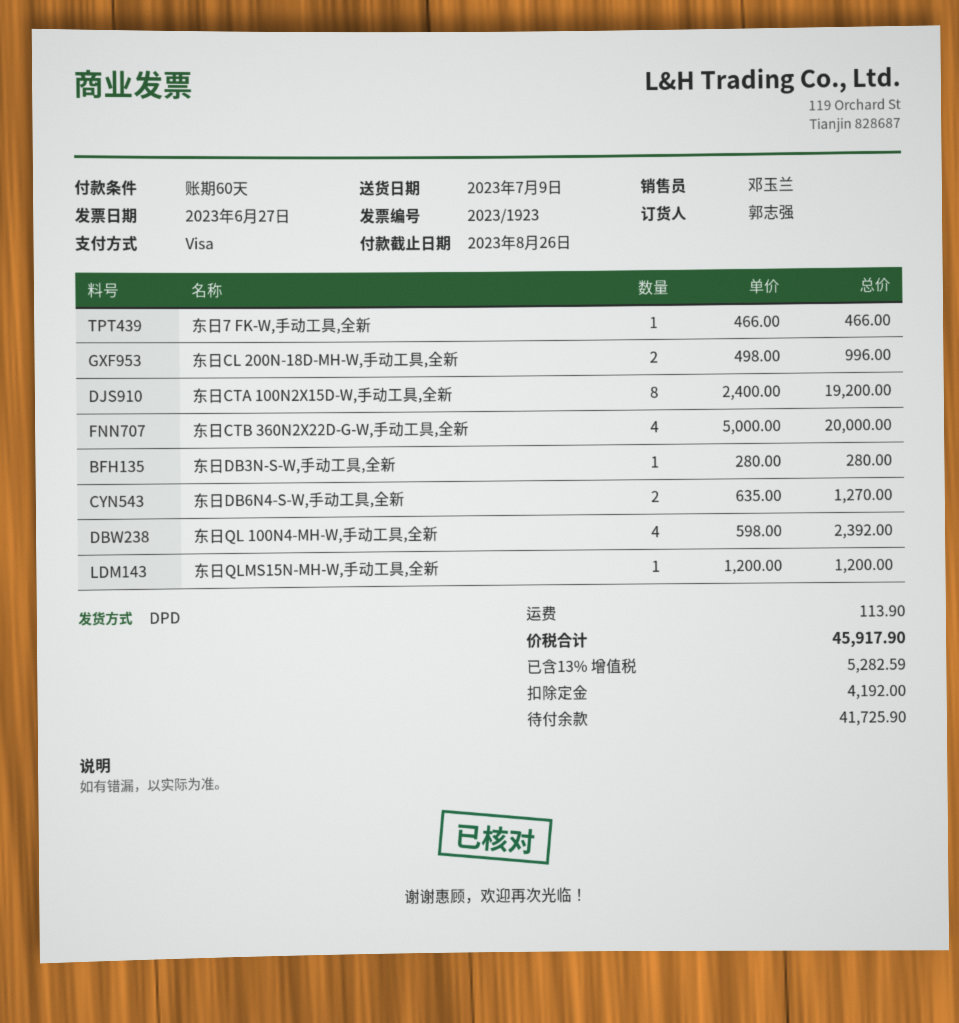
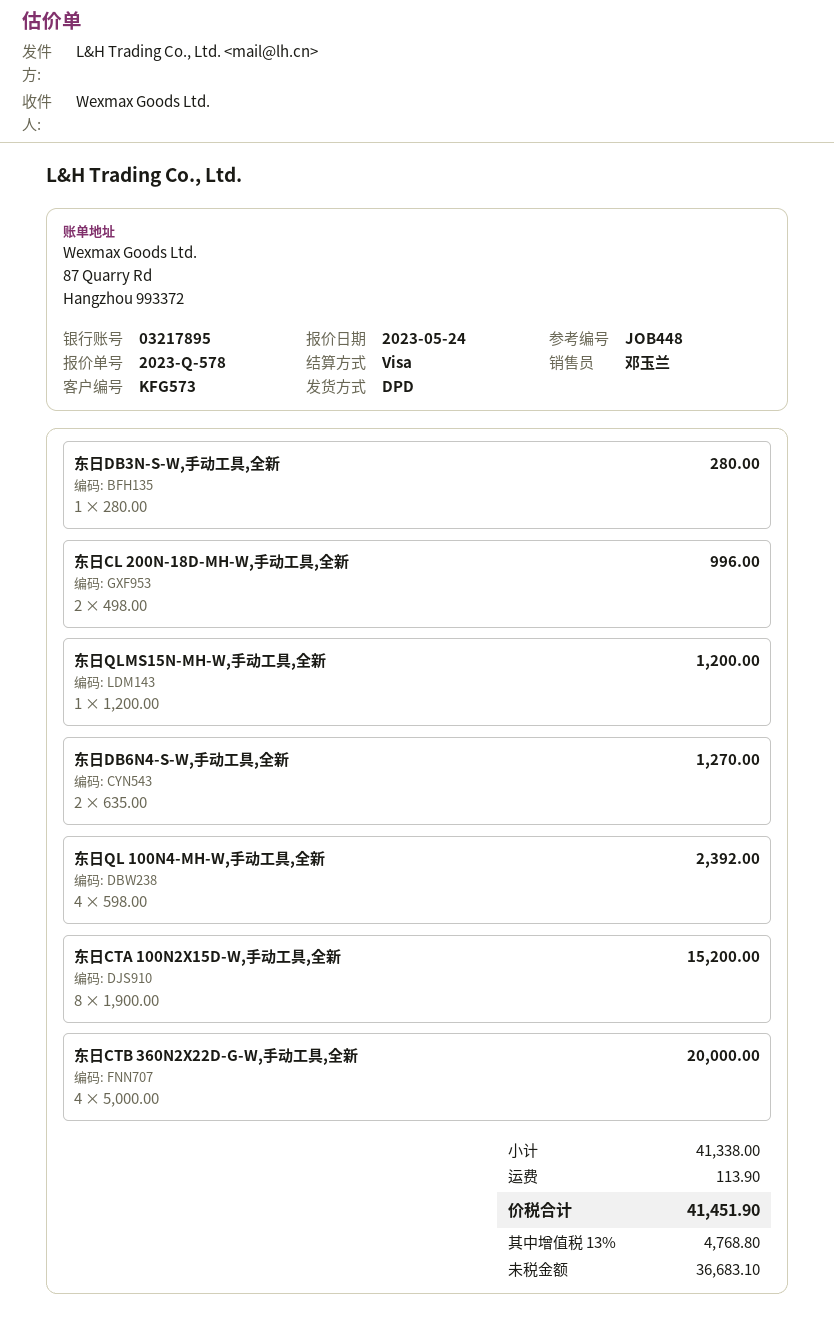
东日7 FK-W,手动工具,全新: 1 x 466.00 = 466.00 -> none
东日CTA 100N2X15D-W,手动工具,全新: 8 x 2400.00 = 19200.00 -> 8 x 1900.00 = 15200.00
tax: 13% = 5282.59 -> 13% = 4768.80
total: 45917.90 -> 41451.90

